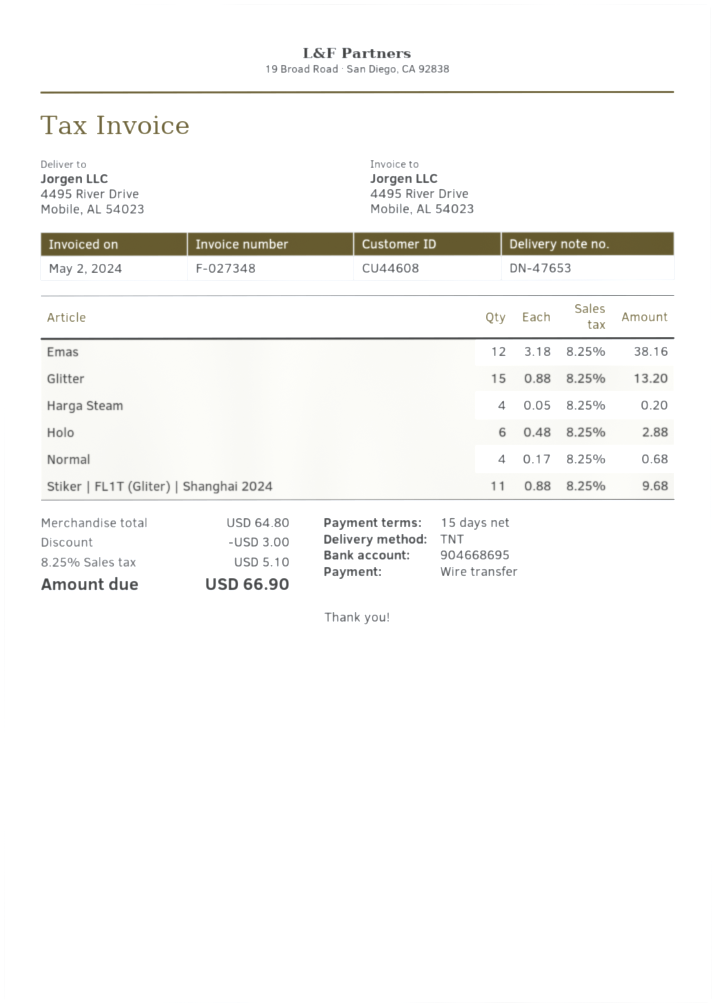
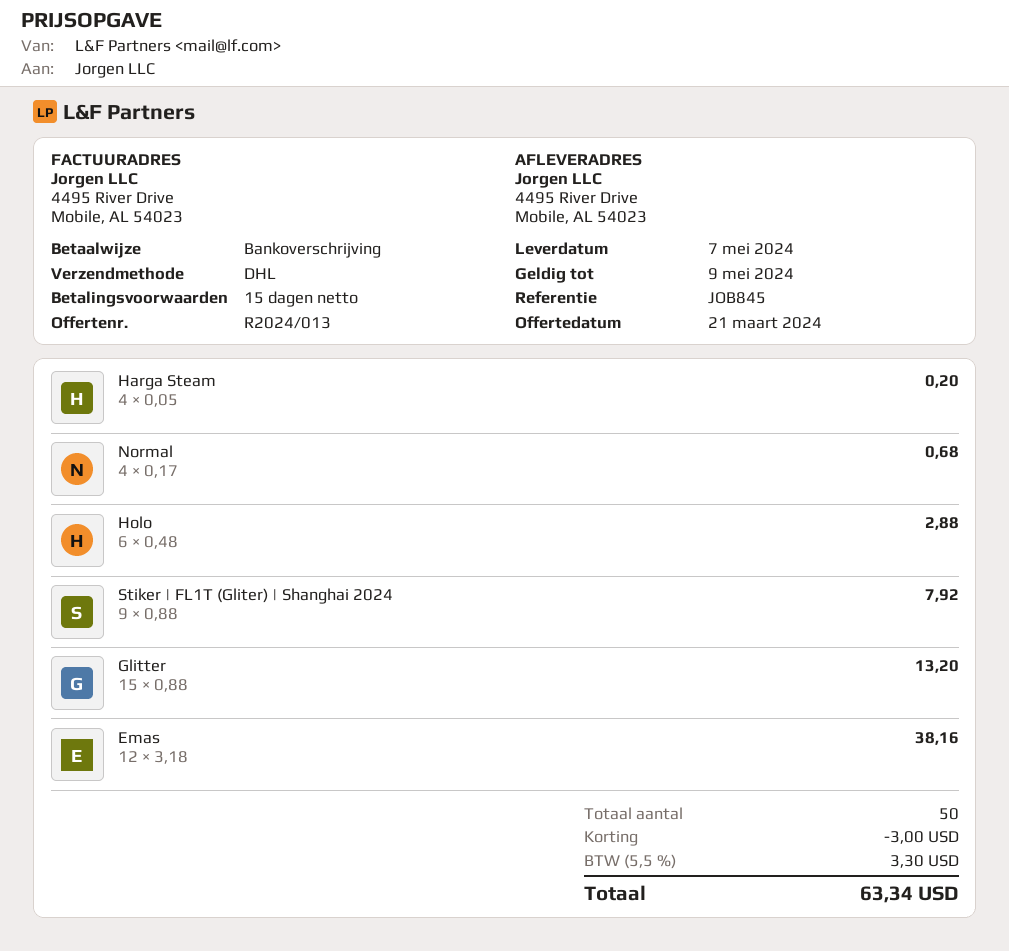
shipping method: TNT -> DHL
Stiker | FL1T (Gliter) | Shanghai 2024: 11 x 0.88 = 9.68 -> 9 x 0.88 = 7.92
tax: 8.25% = 5.10 -> 5.5% = 3.30
total: 66.90 -> 63.34

